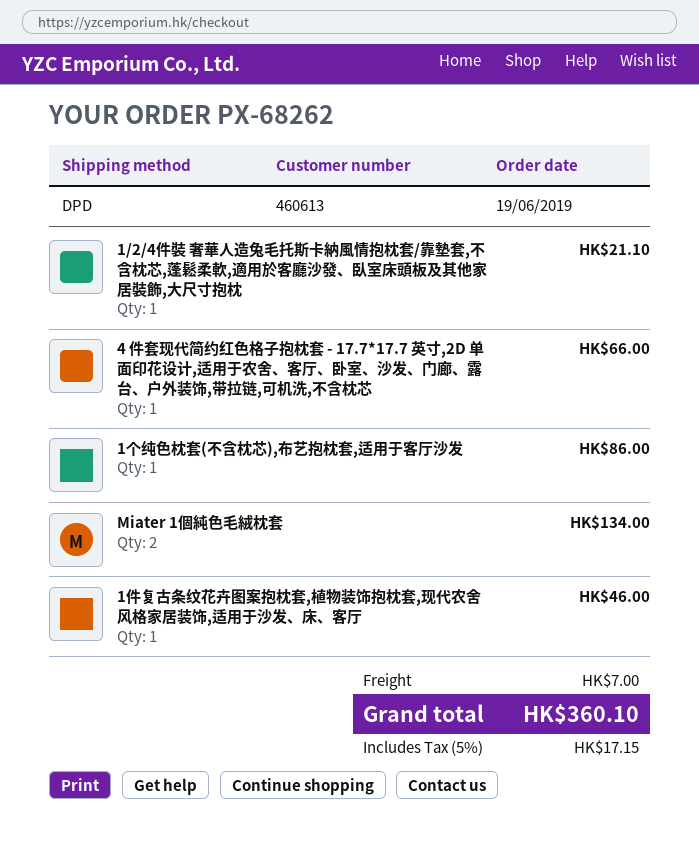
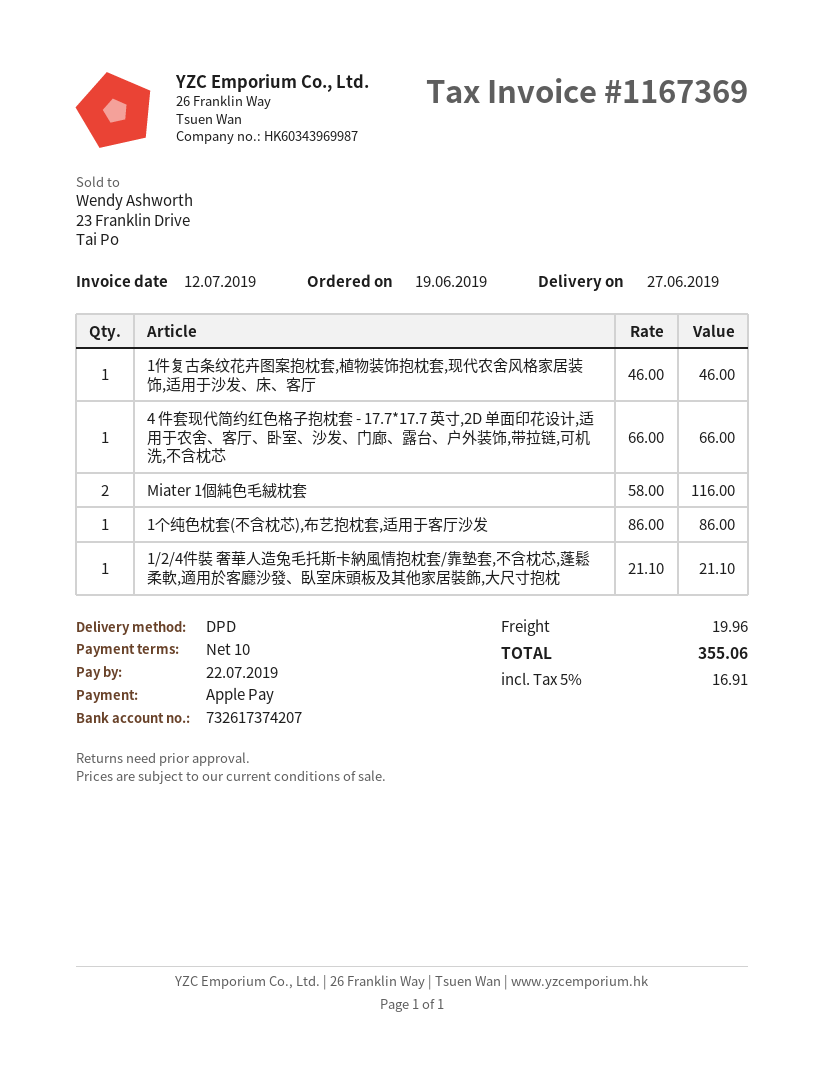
Miater 1個純色毛絨枕套: 2 for 134.00 -> 2 for 116.00
shipping: 7.00 -> 19.96
tax: 5% = 17.15 -> 5% = 16.91
total: 360.10 -> 355.06

